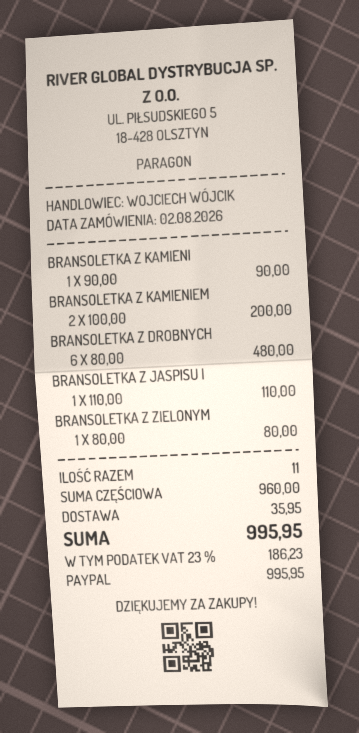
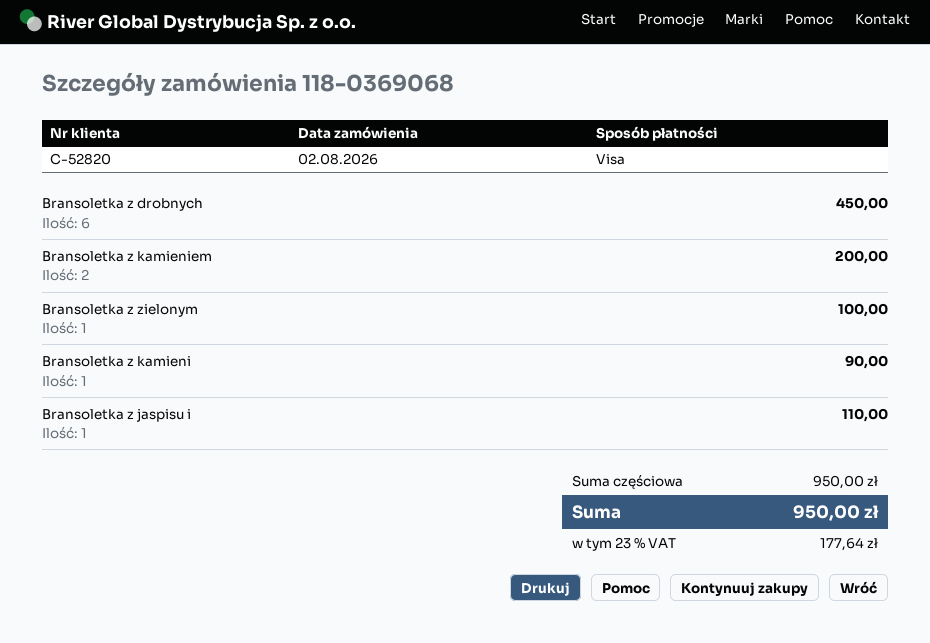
payment method: PayPal -> Visa
BRANSOLETKA Z DROBNYCH: 6 for 480.00 -> 6 for 450.00
BRANSOLETKA Z ZIELONYM: 1 for 80.00 -> 1 for 100.00
subtotal: 960.00 -> 950.00
shipping: 35.95 -> none
tax: 23% = 186.23 -> 23% = 177.64
total: 995.95 -> 950.00

